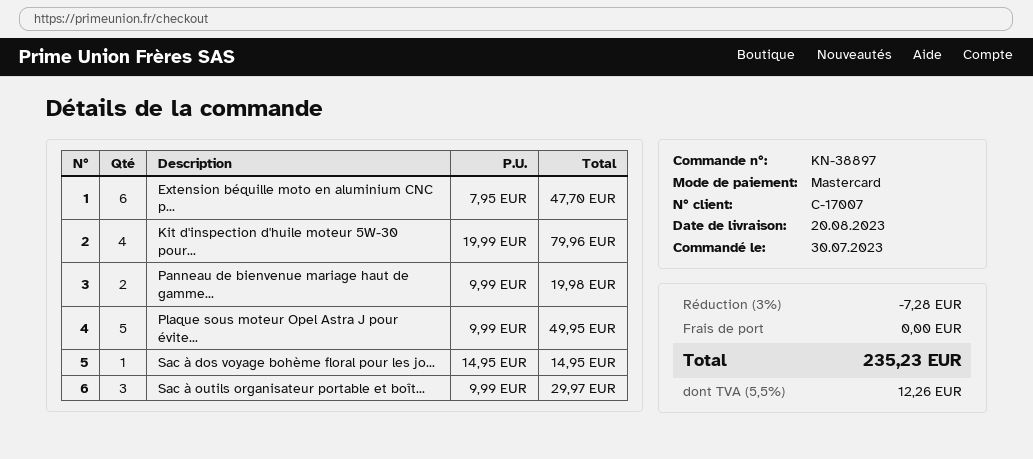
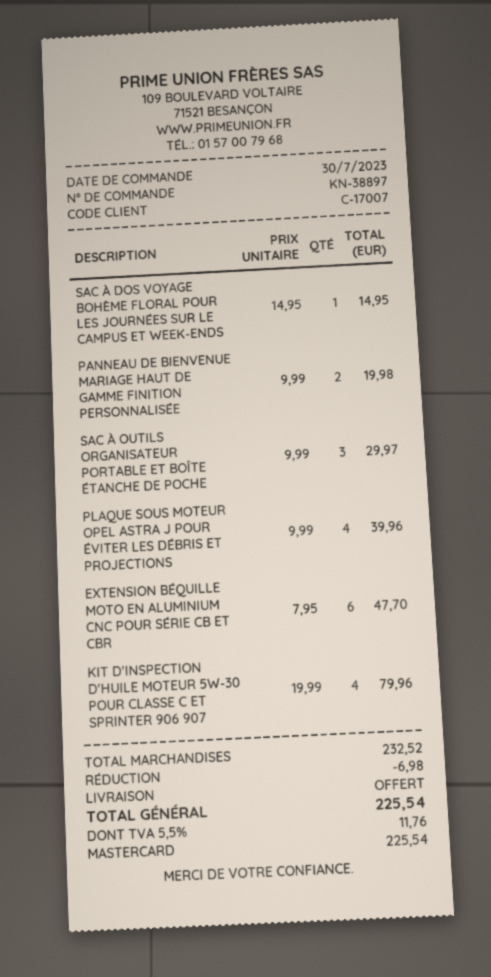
Plaque sous moteur Opel Astra J pour évite...: 5 x 9.99 = 49.95 -> 4 x 9.99 = 39.96
discount: 7.28 -> 6.98
tax: 5.5% = 12.26 -> 5.5% = 11.76
total: 235.23 -> 225.54

